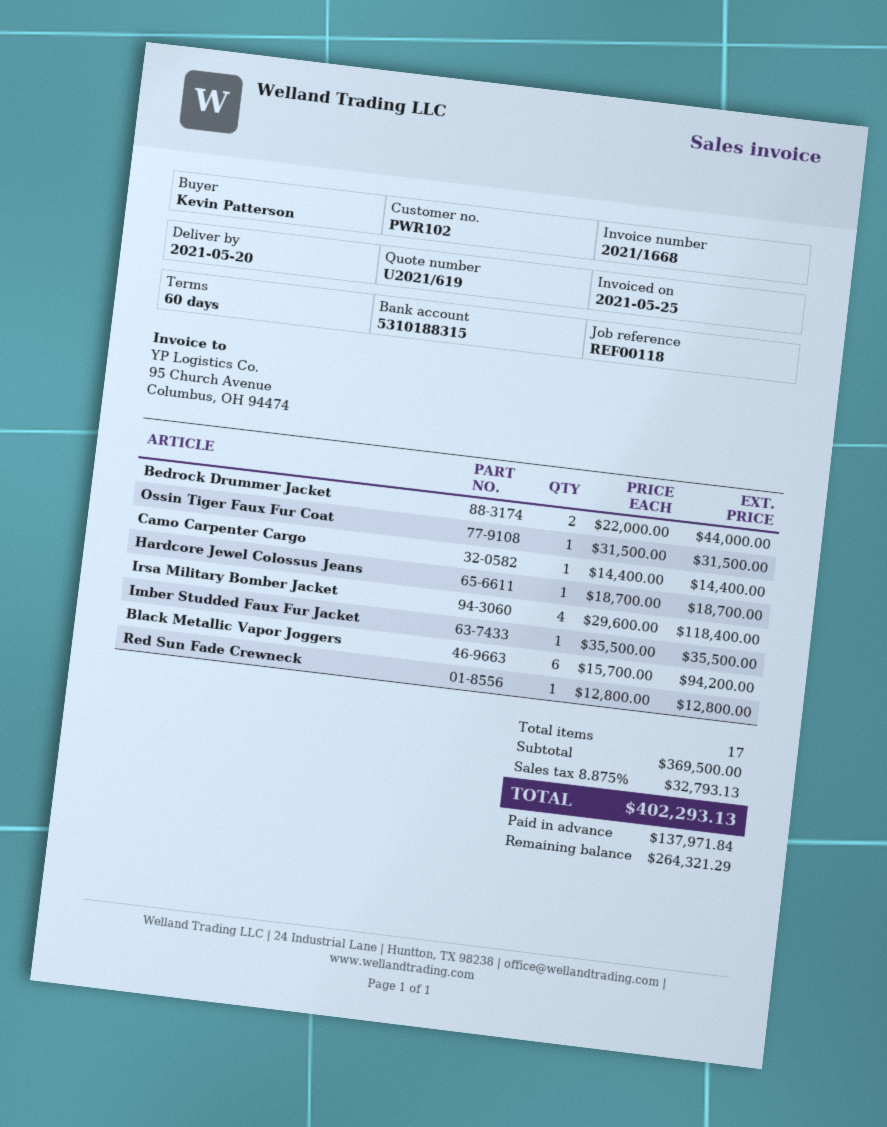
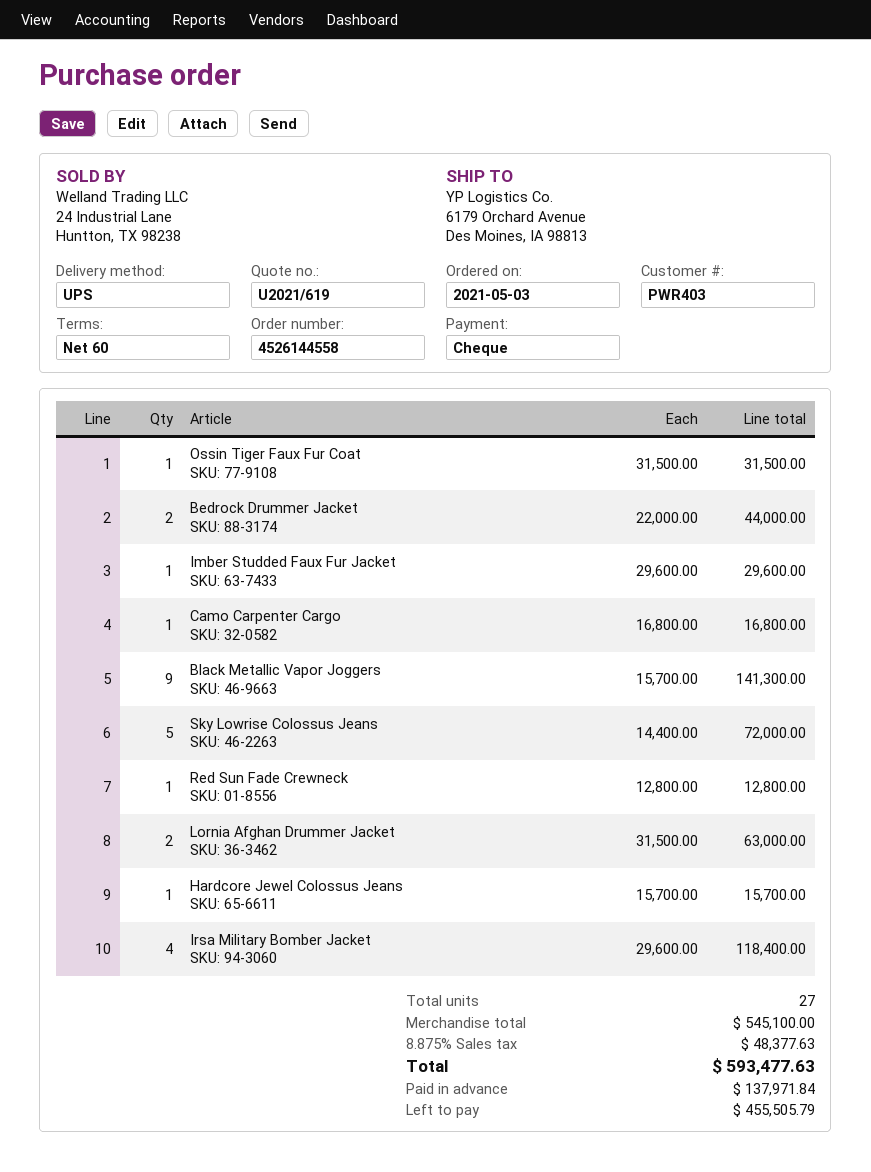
customer number: PWR102 -> PWR403
Camo Carpenter Cargo: 1 x 14400.00 = 14400.00 -> 1 x 16800.00 = 16800.00
Hardcore Jewel Colossus Jeans: 1 x 18700.00 = 18700.00 -> 1 x 15700.00 = 15700.00
Imber Studded Faux Fur Jacket: 1 x 35500.00 = 35500.00 -> 1 x 29600.00 = 29600.00
Black Metallic Vapor Joggers: 6 x 15700.00 = 94200.00 -> 9 x 15700.00 = 141300.00
Sky Lowrise Colossus Jeans: none -> 5 x 14400.00 = 72000.00
Lornia Afghan Drummer Jacket: none -> 2 x 31500.00 = 63000.00
total quantity: 17 -> 27
subtotal: 369500.00 -> 545100.00
tax: 8.875% = 32793.13 -> 8.875% = 48377.63
total: 402293.13 -> 593477.63
balance: 264321.29 -> 455505.79

